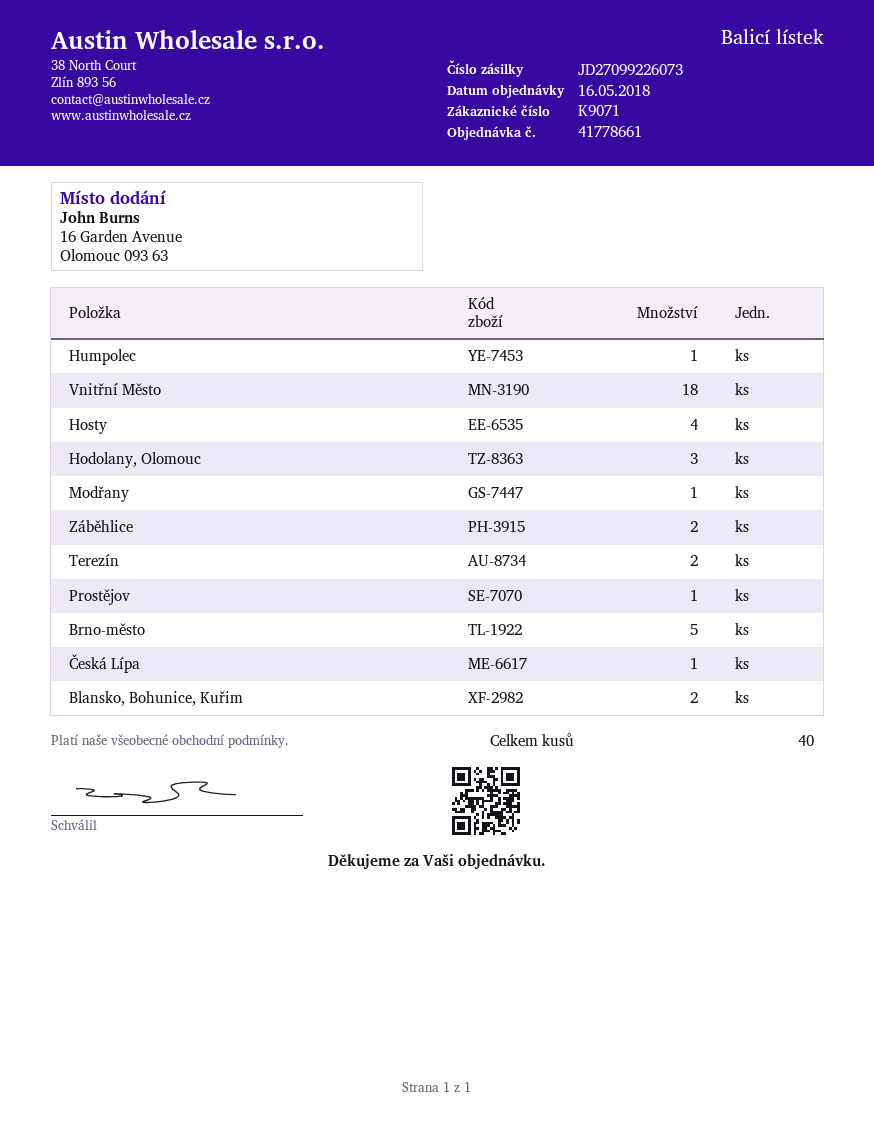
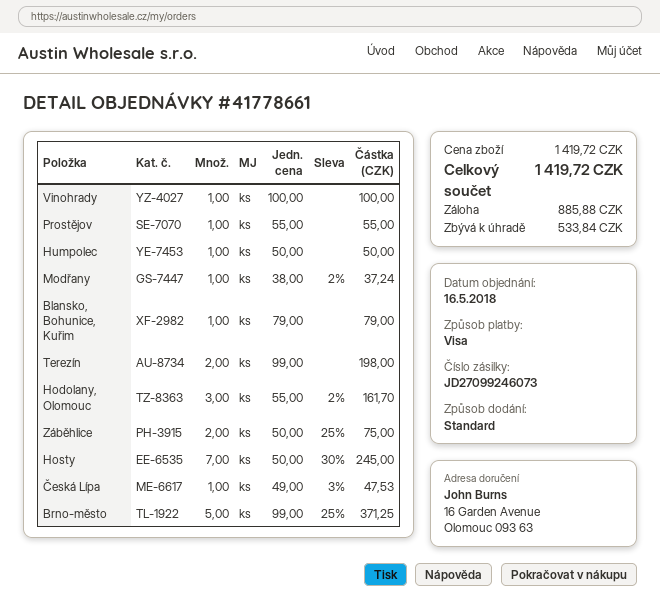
tracking number: JD27099226073 -> JD27099246073
Vnitřní Město: 18 -> none
Hosty: 4 -> 7
Blansko, Bohunice, Kuřim: 2 -> 1
Vinohrady: none -> 1

